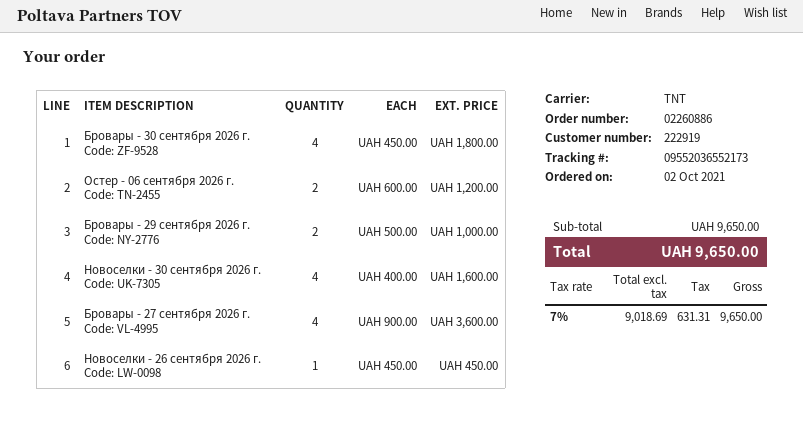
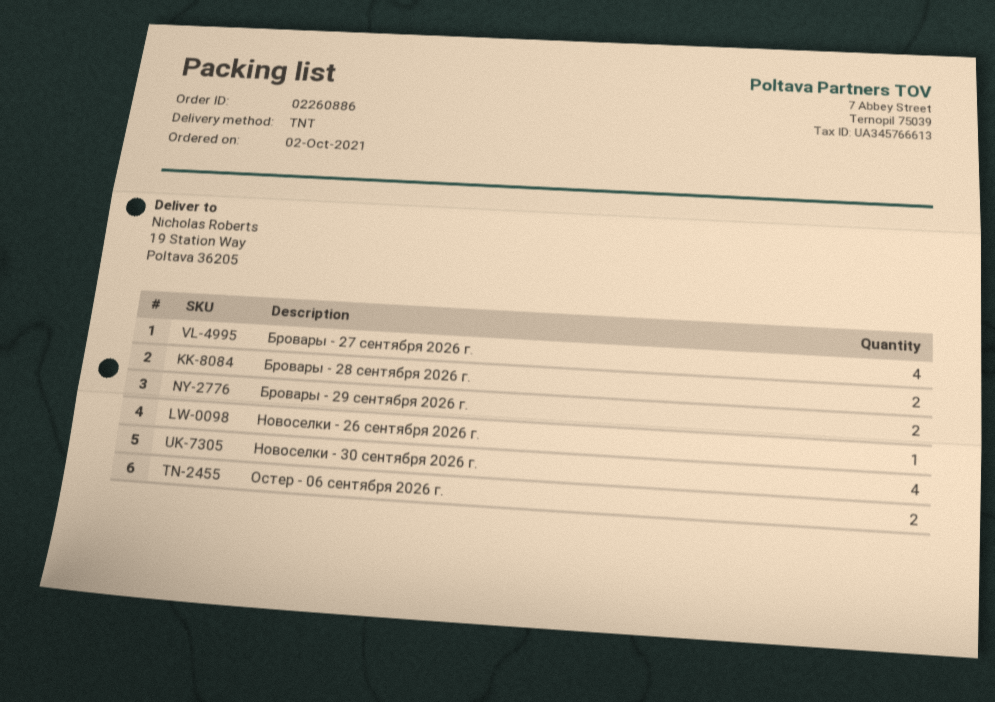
Бровары - 30 сентября 2026 г.: 4 -> none
Бровары - 28 сентября 2026 г.: none -> 2

